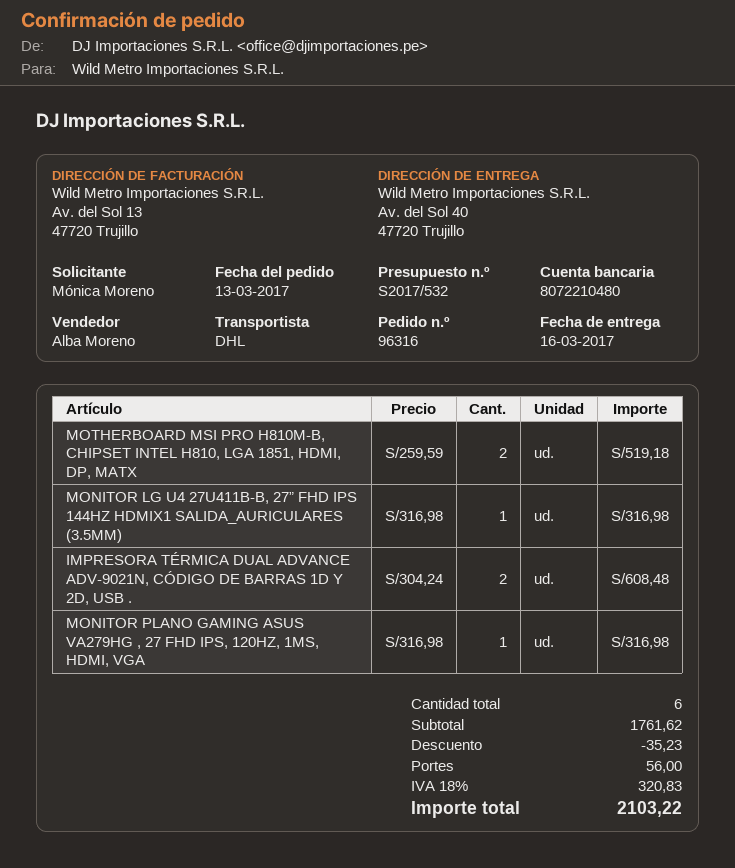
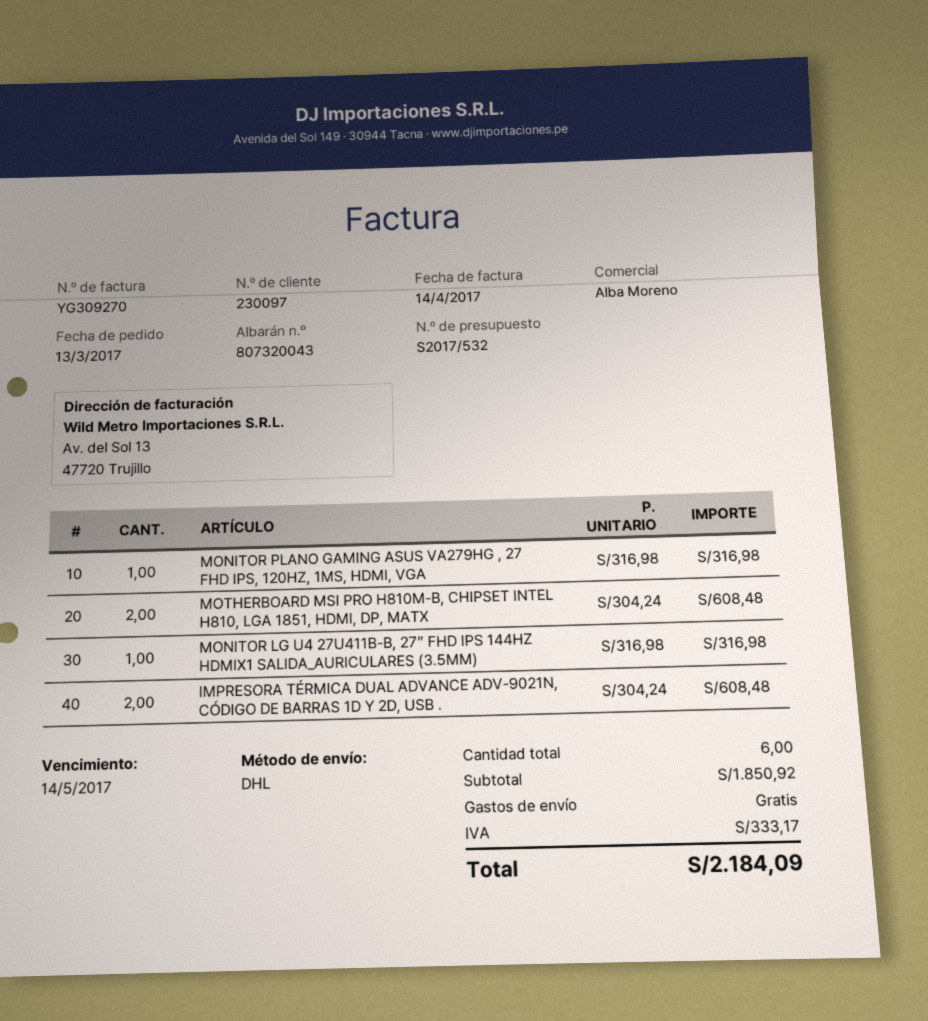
MOTHERBOARD MSI PRO H810M-B, CHIPSET INTEL H810, LGA 1851, HDMI, DP, MATX: 2 x 259.59 = 519.18 -> 2 x 304.24 = 608.48
subtotal: 1761.62 -> 1850.92
discount: 35.23 -> none
shipping: 56.00 -> 0.00
tax: 320.83 -> 333.17
total: 2103.22 -> 2184.09

